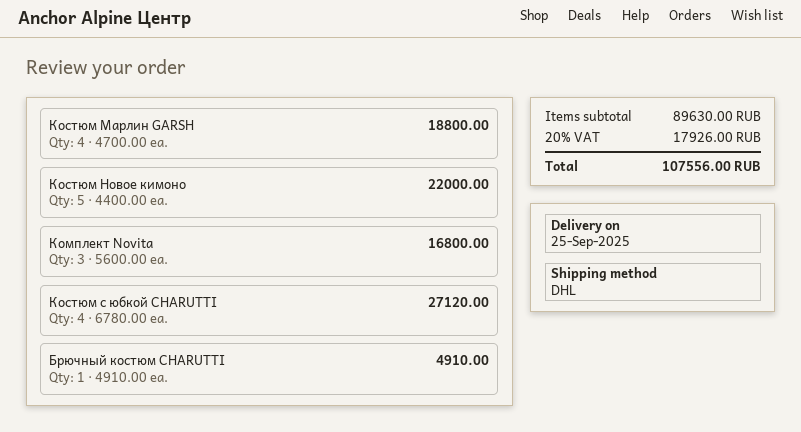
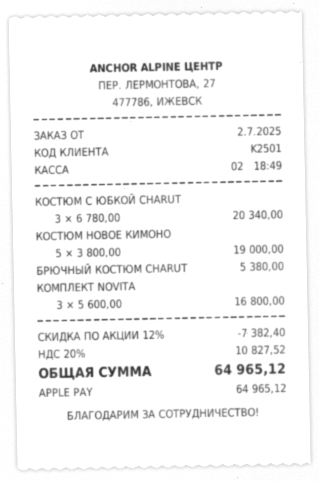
Костюм Марлин GARSH: 4 x 4700.00 = 18800.00 -> none
Костюм Новое кимоно: 5 x 4400.00 = 22000.00 -> 5 x 3800.00 = 19000.00
Костюм с юбкой CHARUTTI: 4 x 6780.00 = 27120.00 -> 3 x 6780.00 = 20340.00
Брючный костюм CHARUTTI: 1 x 4910.00 = 4910.00 -> 1 x 5380.00 = 5380.00
discount: none -> 12% = 7382.40
tax: 20% = 17926.00 -> 20% = 10827.52
total: 107556.00 -> 64965.12

